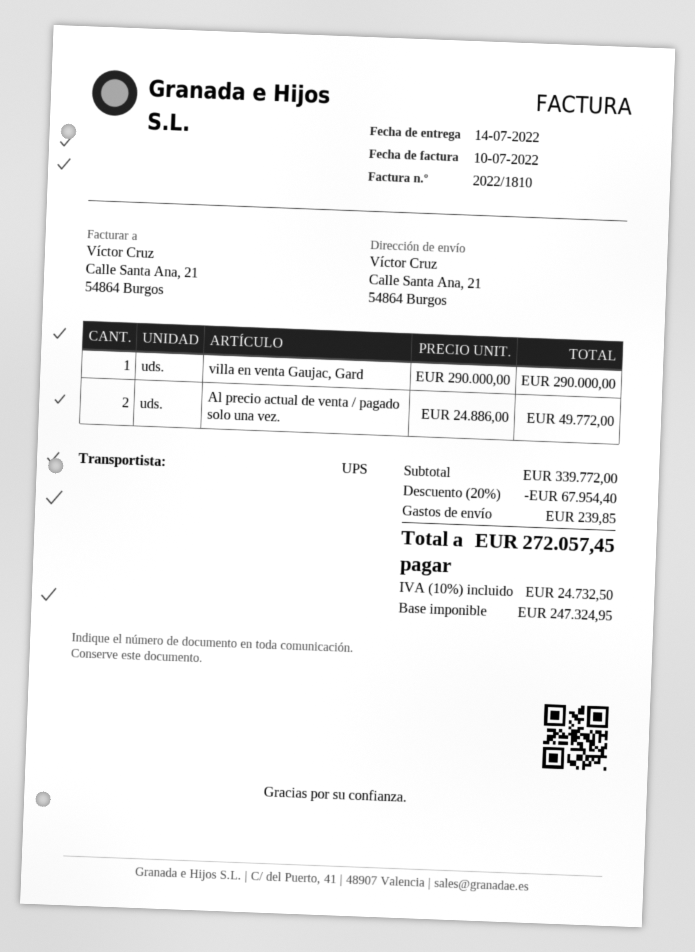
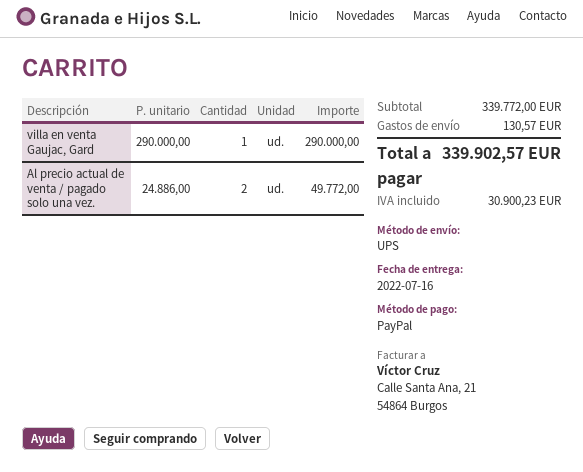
delivery date: 2022-07-14 -> 2022-07-16
discount: 20% = 67954.40 -> none
shipping: 239.85 -> 130.57
tax: 24732.50 -> 30900.23
total: 272057.45 -> 339902.57

